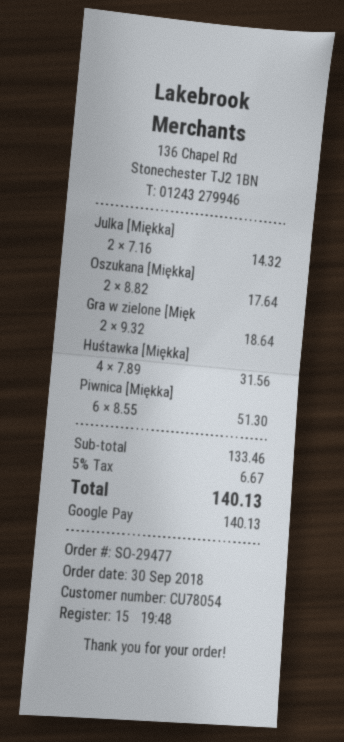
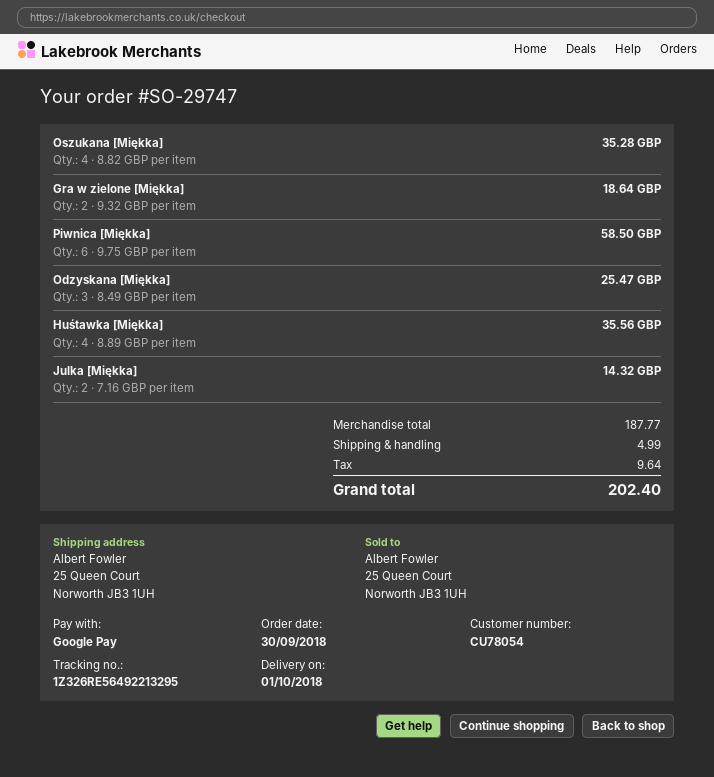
order number: SO-29477 -> SO-29747
Oszukana [Miękka]: 2 x 8.82 = 17.64 -> 4 x 8.82 = 35.28
Huśtawka [Miękka]: 4 x 7.89 = 31.56 -> 4 x 8.89 = 35.56
Piwnica [Miękka]: 6 x 8.55 = 51.30 -> 6 x 9.75 = 58.50
Odzyskana [Miękka]: none -> 3 x 8.49 = 25.47
subtotal: 133.46 -> 187.77
shipping: none -> 4.99
tax: 6.67 -> 9.64
total: 140.13 -> 202.40

